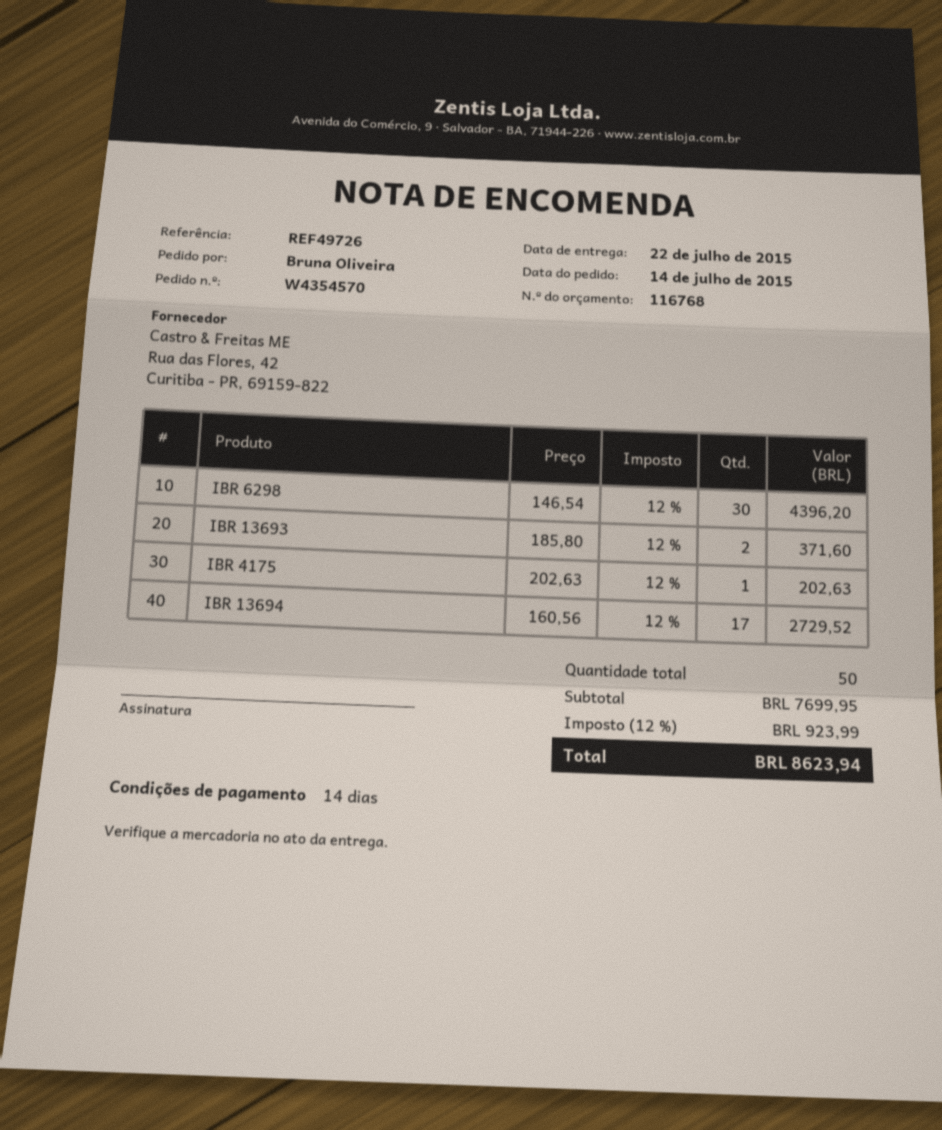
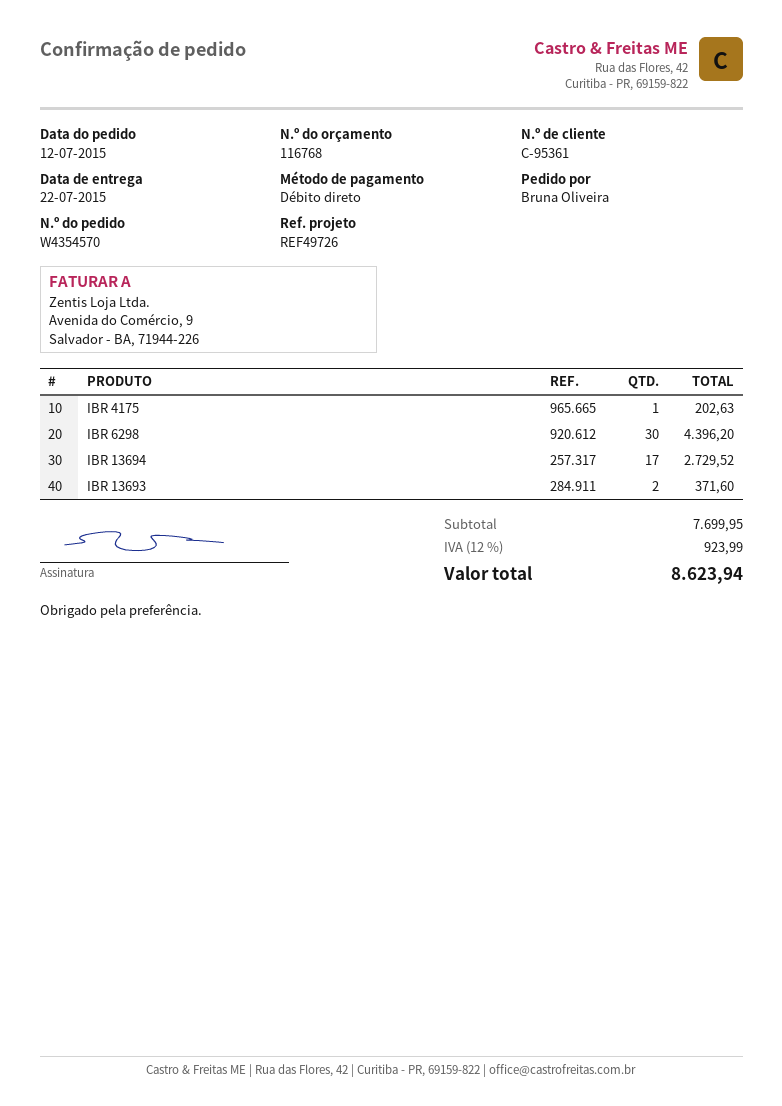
order date: 2015-07-14 -> 2015-07-12

